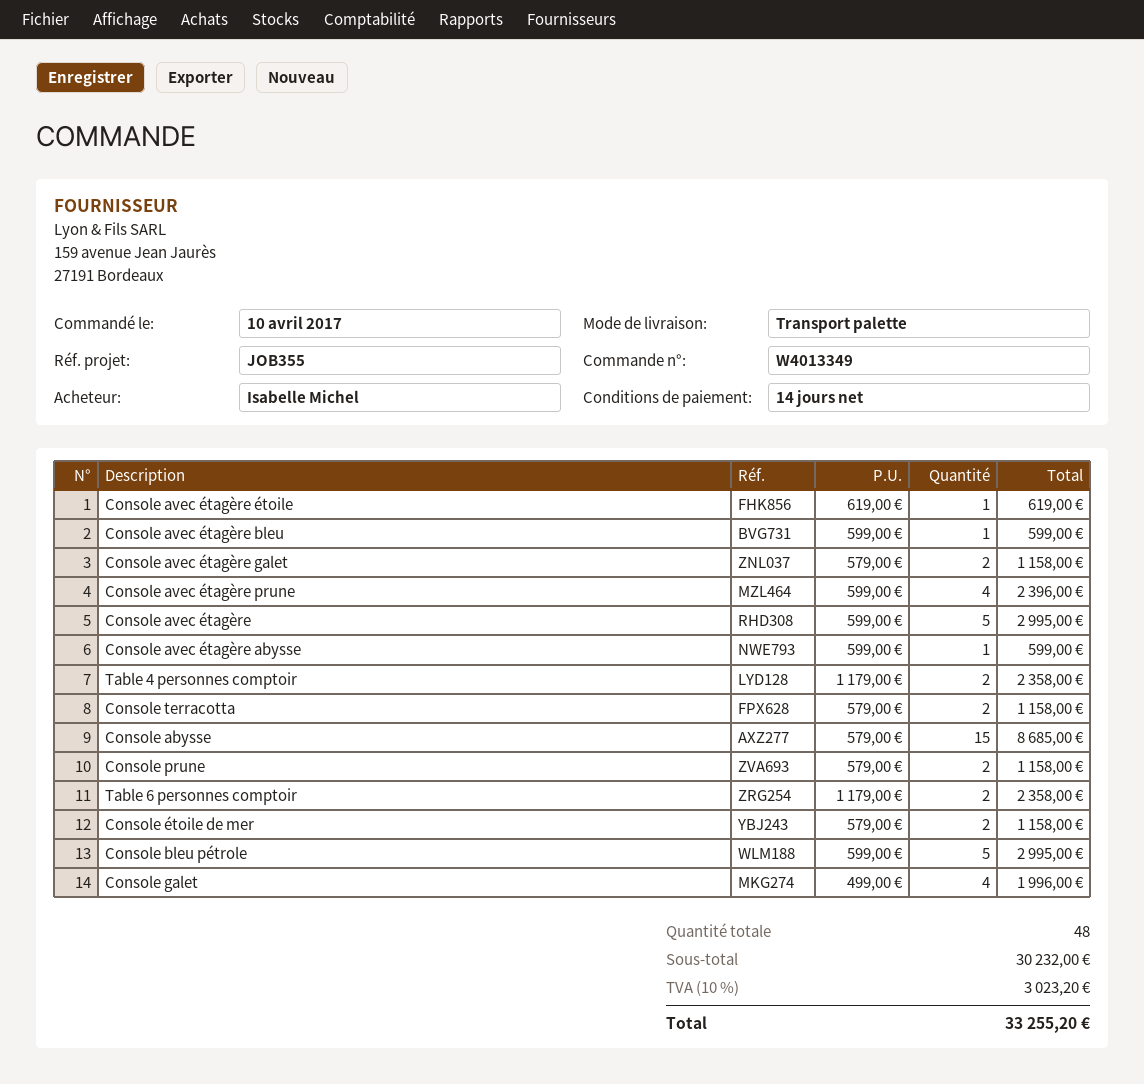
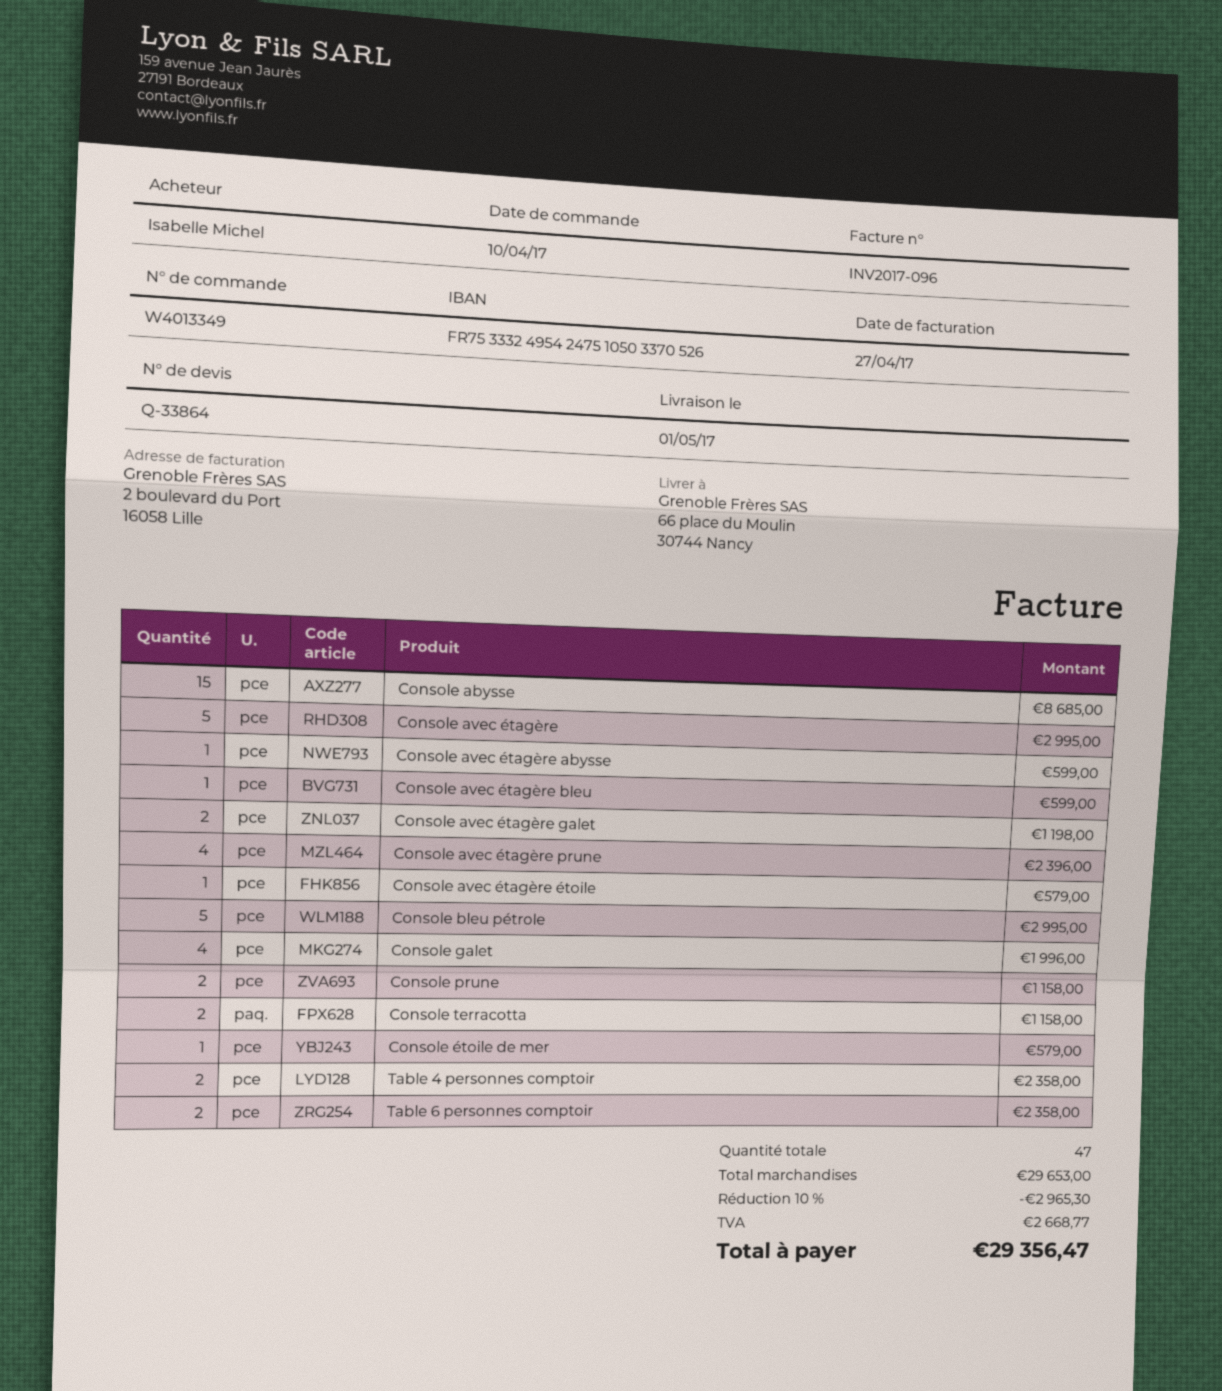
Console avec étagère étoile: 1 for 619.00 -> 1 for 579.00
Console avec étagère galet: 2 for 1158.00 -> 2 for 1198.00
Console étoile de mer: 2 for 1158.00 -> 1 for 579.00
total quantity: 48 -> 47
subtotal: 30232.00 -> 29653.00
discount: none -> 10% = 2965.30
tax: 3023.20 -> 2668.77
total: 33255.20 -> 29356.47

